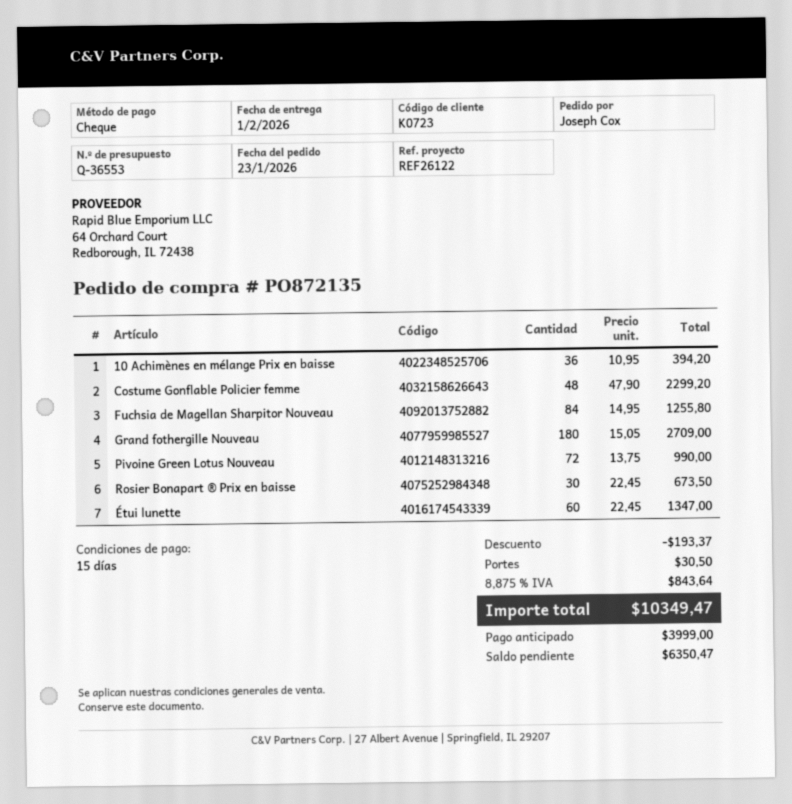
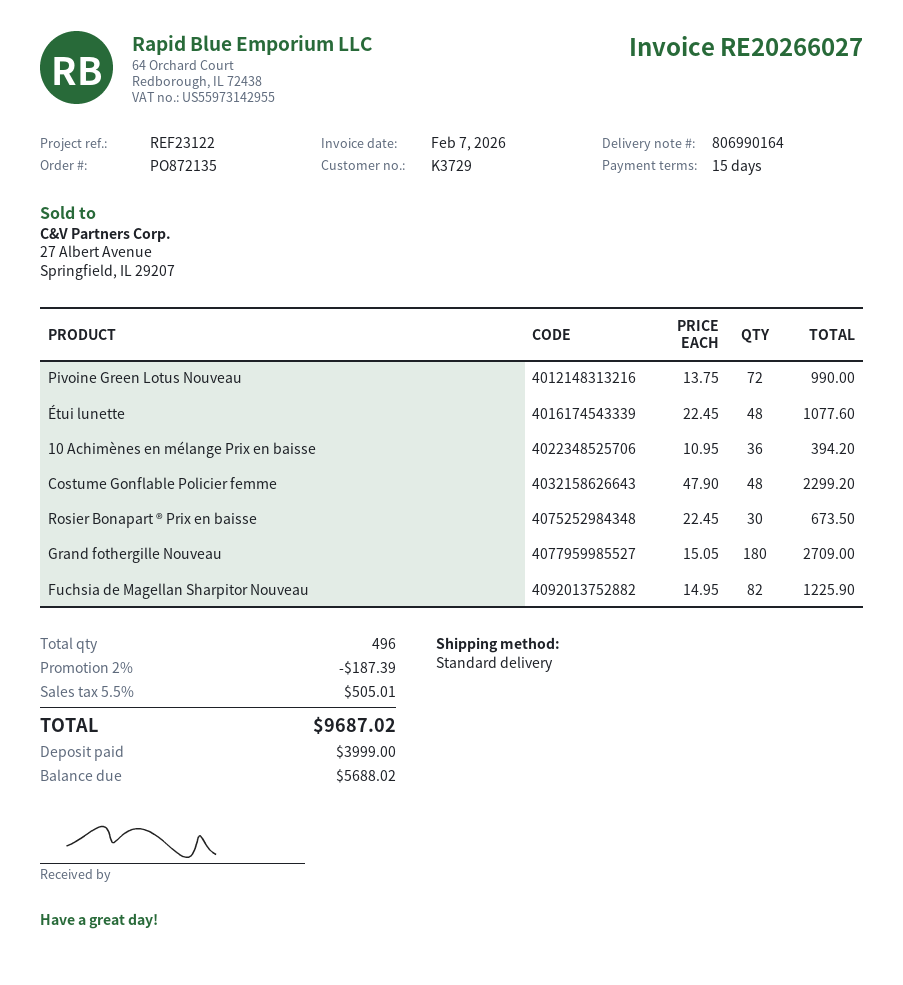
customer number: K0723 -> K3729
reference: REF26122 -> REF23122
Fuchsia de Magellan Sharpitor Nouveau: 84 x 14.95 = 1255.80 -> 82 x 14.95 = 1225.90
Étui lunette: 60 x 22.45 = 1347.00 -> 48 x 22.45 = 1077.60
discount: 193.37 -> 187.39
shipping: 30.50 -> none
tax: 8.875% = 843.64 -> 5.5% = 505.01
total: 10349.47 -> 9687.02
balance: 6350.47 -> 5688.02

